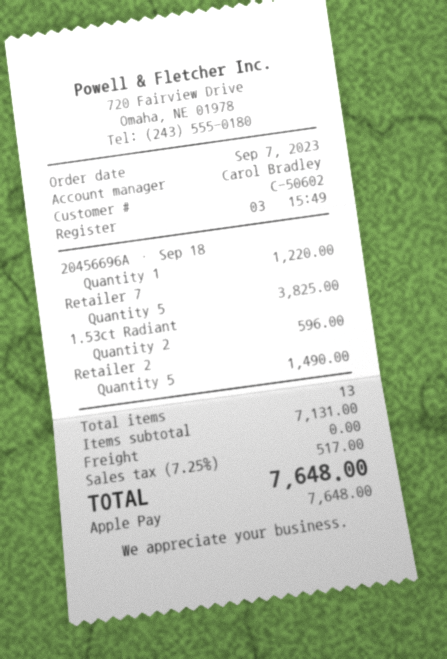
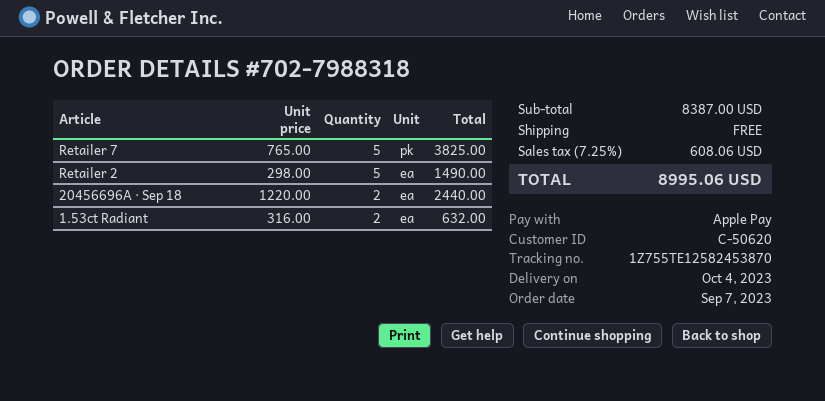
customer number: C-50602 -> C-50620
20456696A · Sep 18: 1 for 1220.00 -> 2 for 2440.00
1.53ct Radiant: 2 for 596.00 -> 2 for 632.00
subtotal: 7131.00 -> 8387.00
tax: 7.25% = 517.00 -> 7.25% = 608.06
total: 7648.00 -> 8995.06

